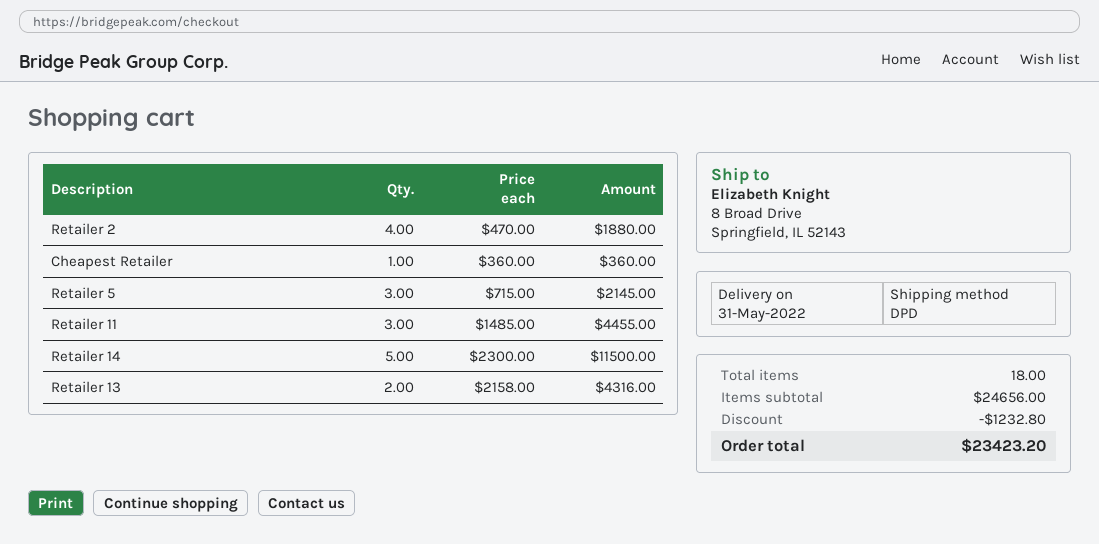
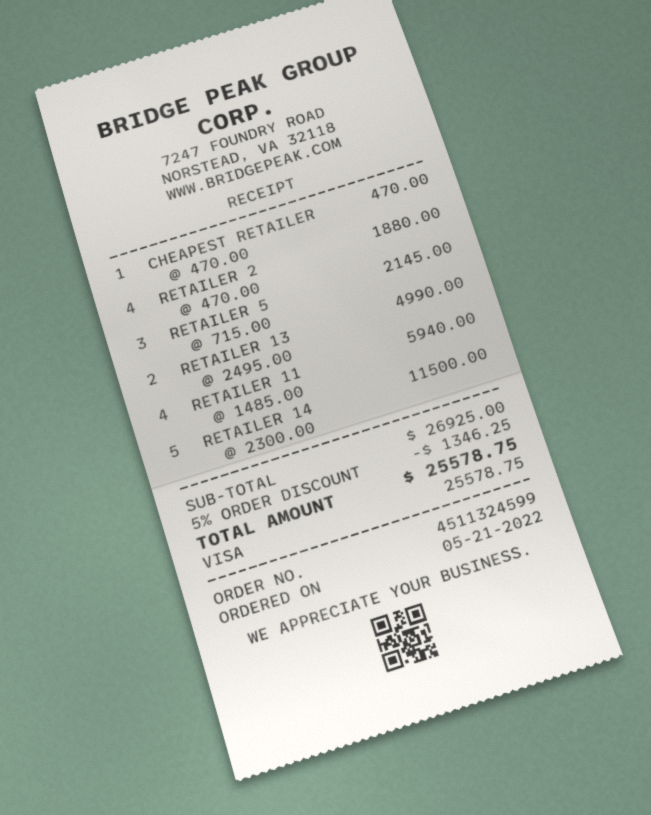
Cheapest Retailer: 1 x 360.00 = 360.00 -> 1 x 470.00 = 470.00
Retailer 11: 3 x 1485.00 = 4455.00 -> 4 x 1485.00 = 5940.00
Retailer 13: 2 x 2158.00 = 4316.00 -> 2 x 2495.00 = 4990.00
subtotal: 24656.00 -> 26925.00
discount: 1232.80 -> 1346.25
total: 23423.20 -> 25578.75

